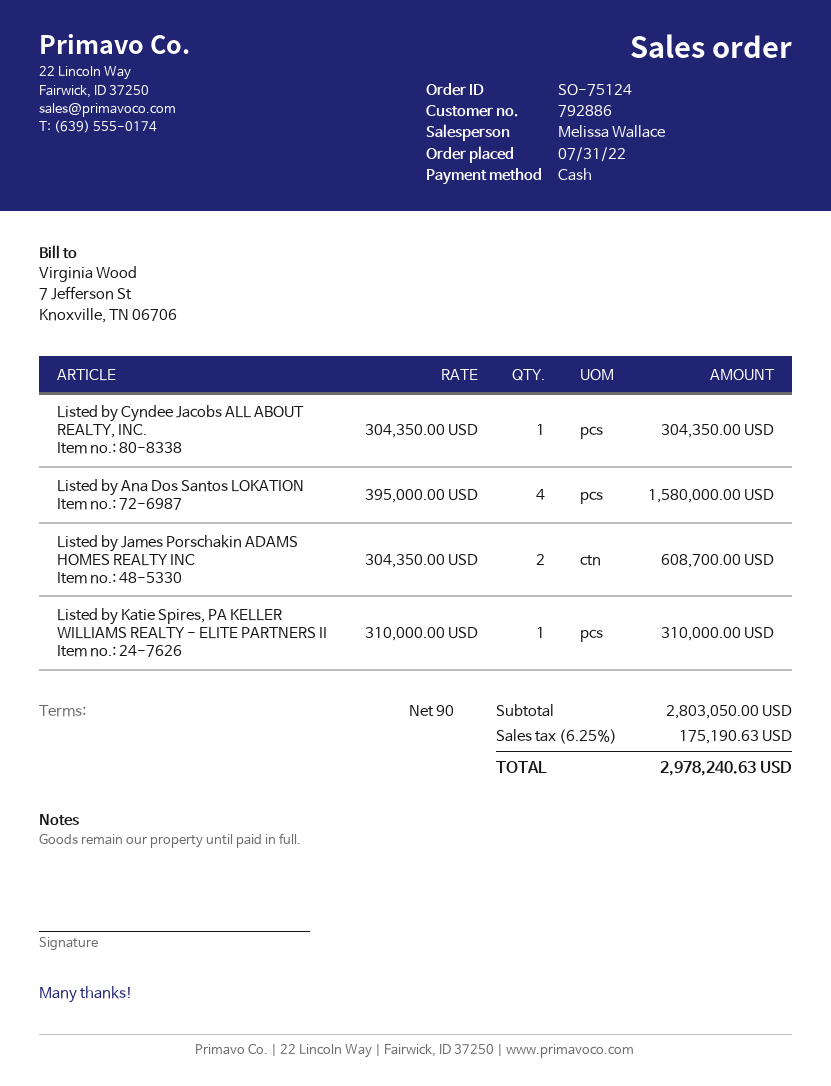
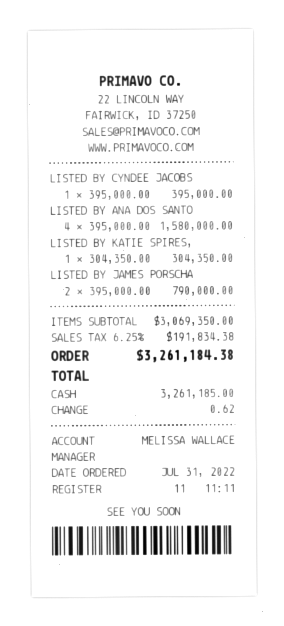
Listed by Cyndee Jacobs ALL ABOUT REALTY, INC.: 1 x 304350.00 = 304350.00 -> 1 x 395000.00 = 395000.00
Listed by James Porschakin ADAMS HOMES REALTY INC: 2 x 304350.00 = 608700.00 -> 2 x 395000.00 = 790000.00
Listed by Katie Spires, PA KELLER WILLIAMS REALTY - ELITE PARTNERS II: 1 x 310000.00 = 310000.00 -> 1 x 304350.00 = 304350.00
subtotal: 2803050.00 -> 3069350.00
tax: 6.25% = 175190.63 -> 6.25% = 191834.38
total: 2978240.63 -> 3261184.38

